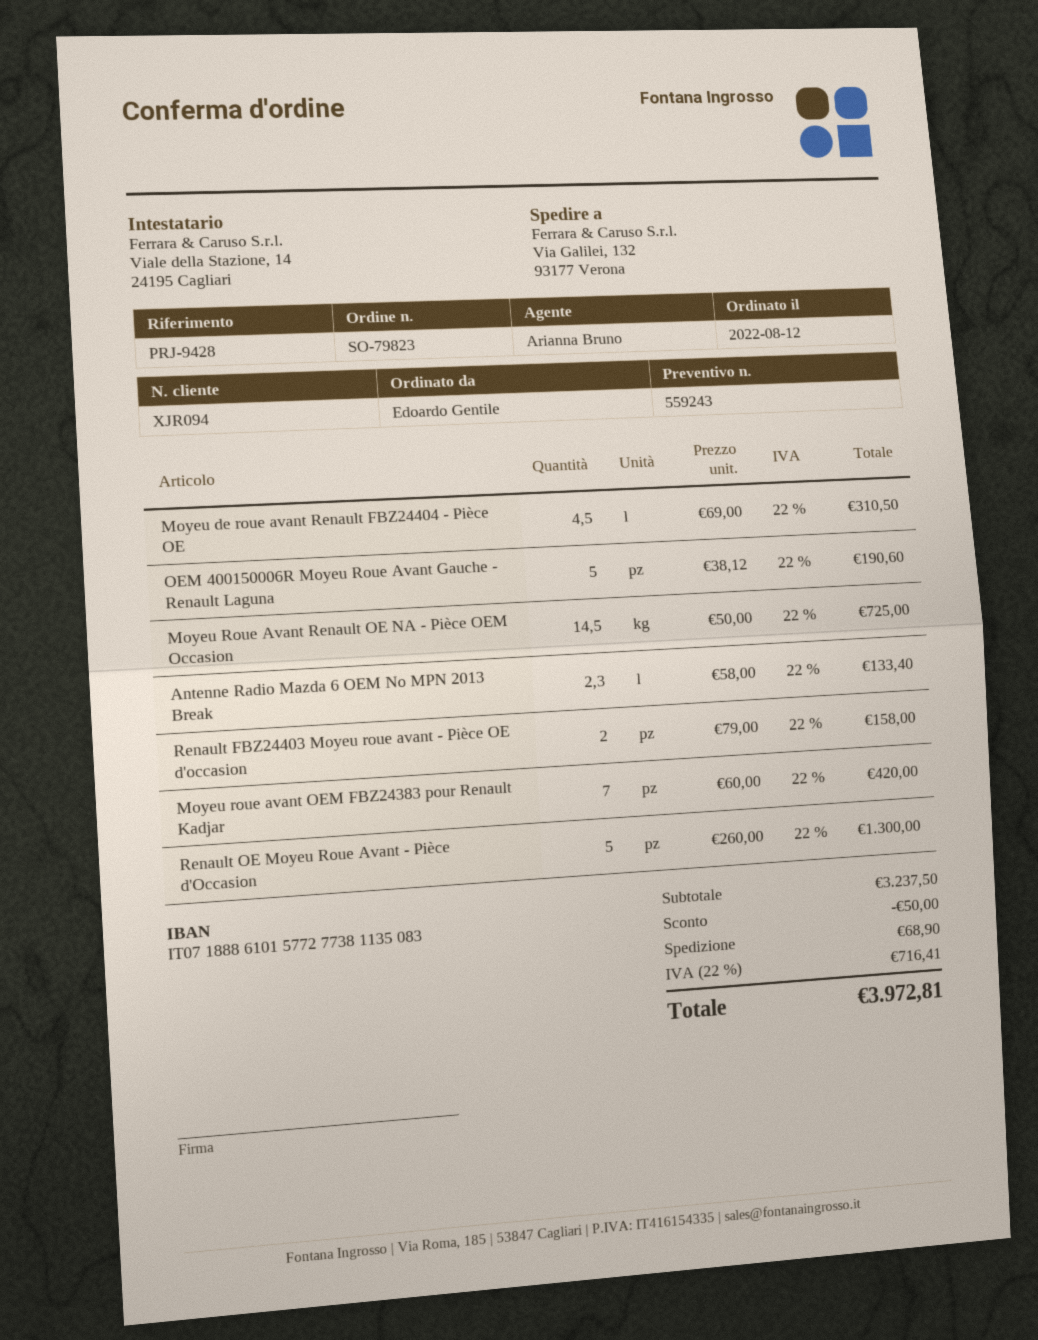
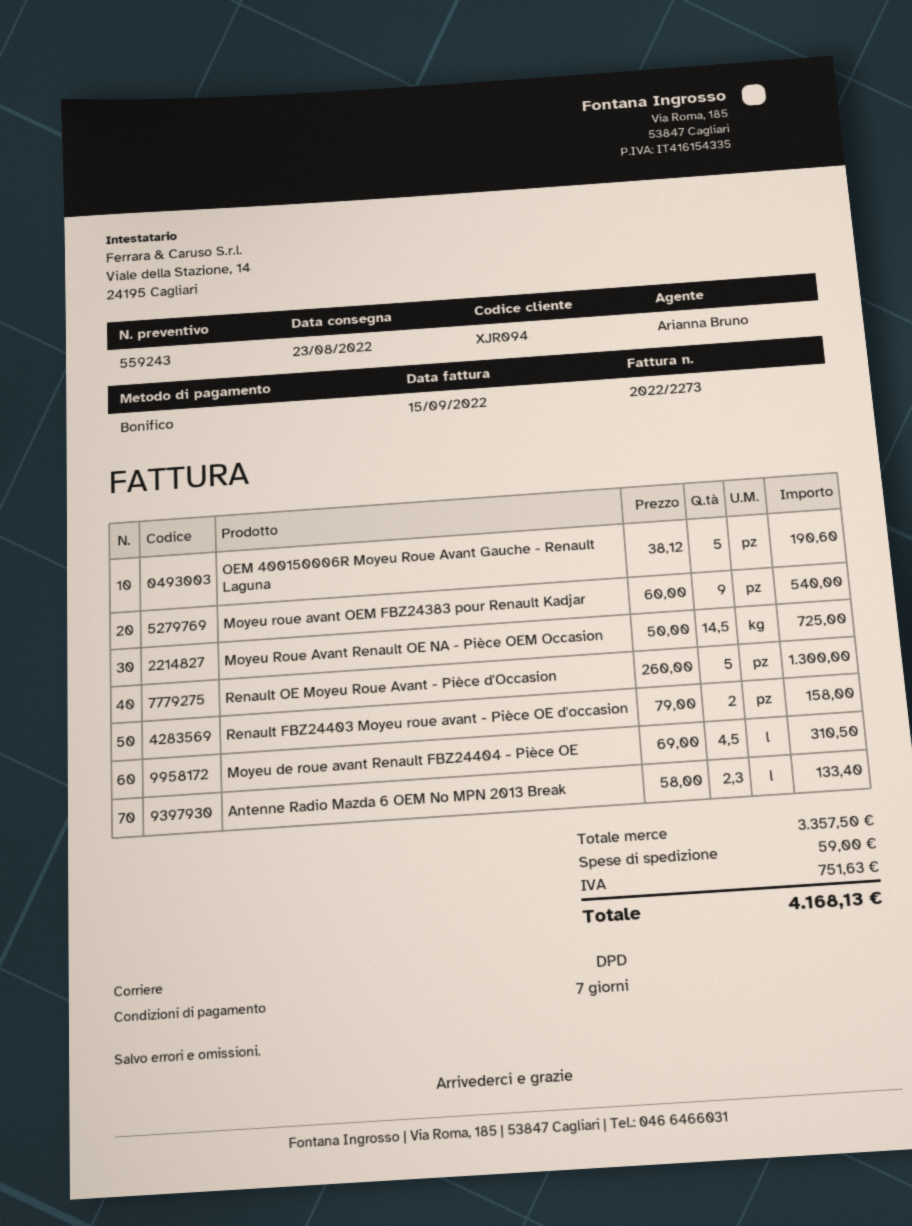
Moyeu roue avant OEM FBZ24383 pour Renault Kadjar: 7 x 60.00 = 420.00 -> 9 x 60.00 = 540.00
subtotal: 3237.50 -> 3357.50
discount: 50.00 -> none
shipping: 68.90 -> 59.00
tax: 716.41 -> 751.63
total: 3972.81 -> 4168.13

